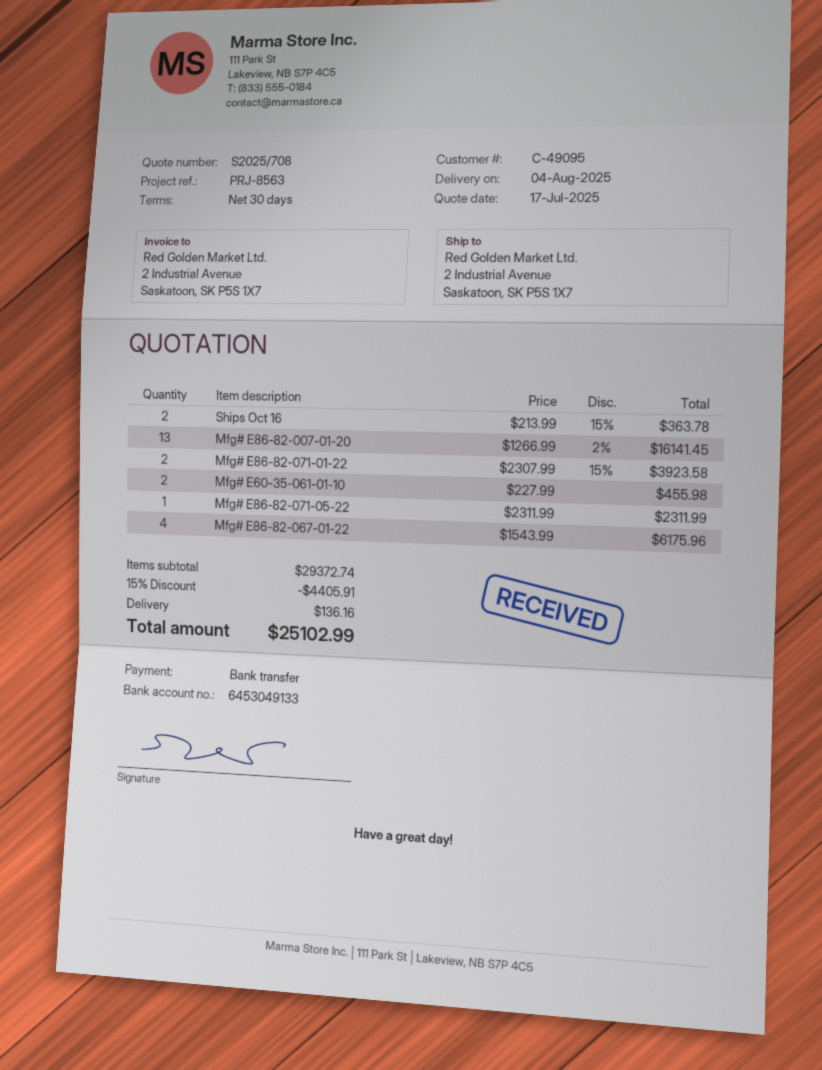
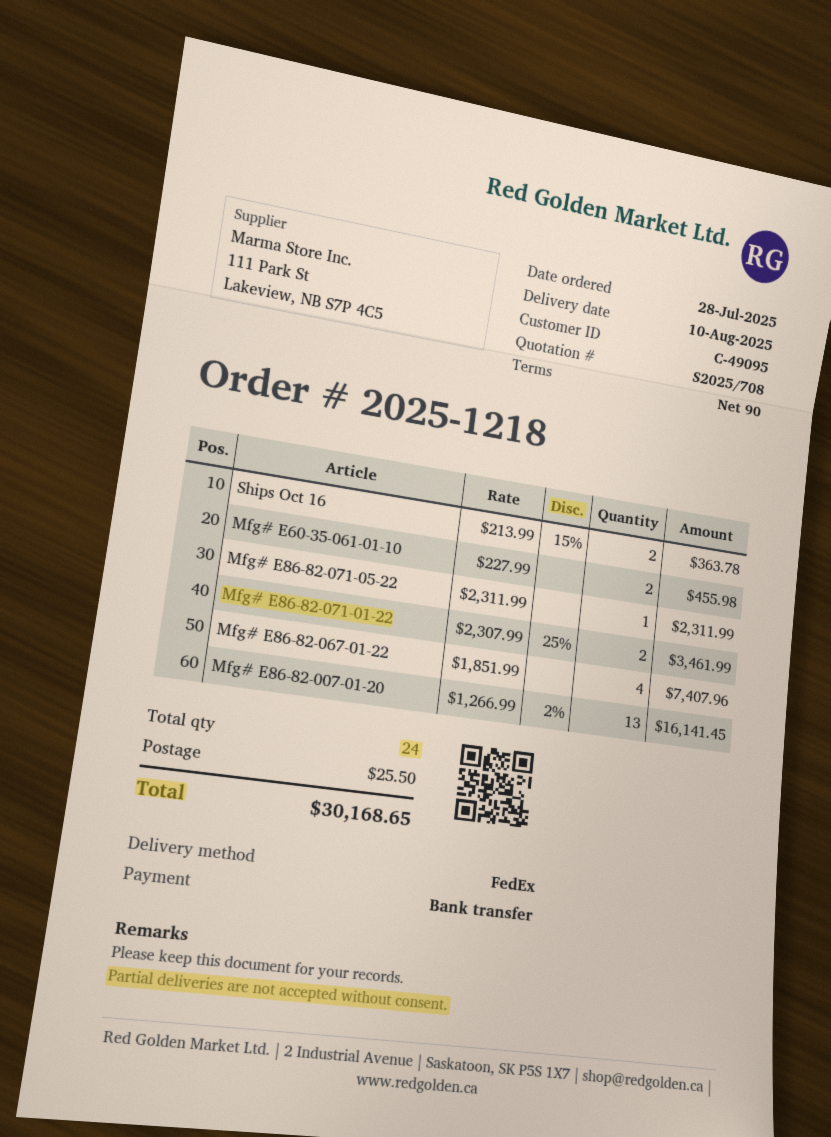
delivery date: 2025-08-04 -> 2025-08-10
payment terms: 30 days -> 90 days
Mfg# E86-82-071-01-22: 2 x 2307.99 - 15% = 3923.58 -> 2 x 2307.99 - 25% = 3461.99
Mfg# E86-82-067-01-22: 4 x 1543.99 = 6175.96 -> 4 x 1851.99 = 7407.96
discount: 15% = 4405.91 -> none
shipping: 136.16 -> 25.50
total: 25102.99 -> 30168.65

